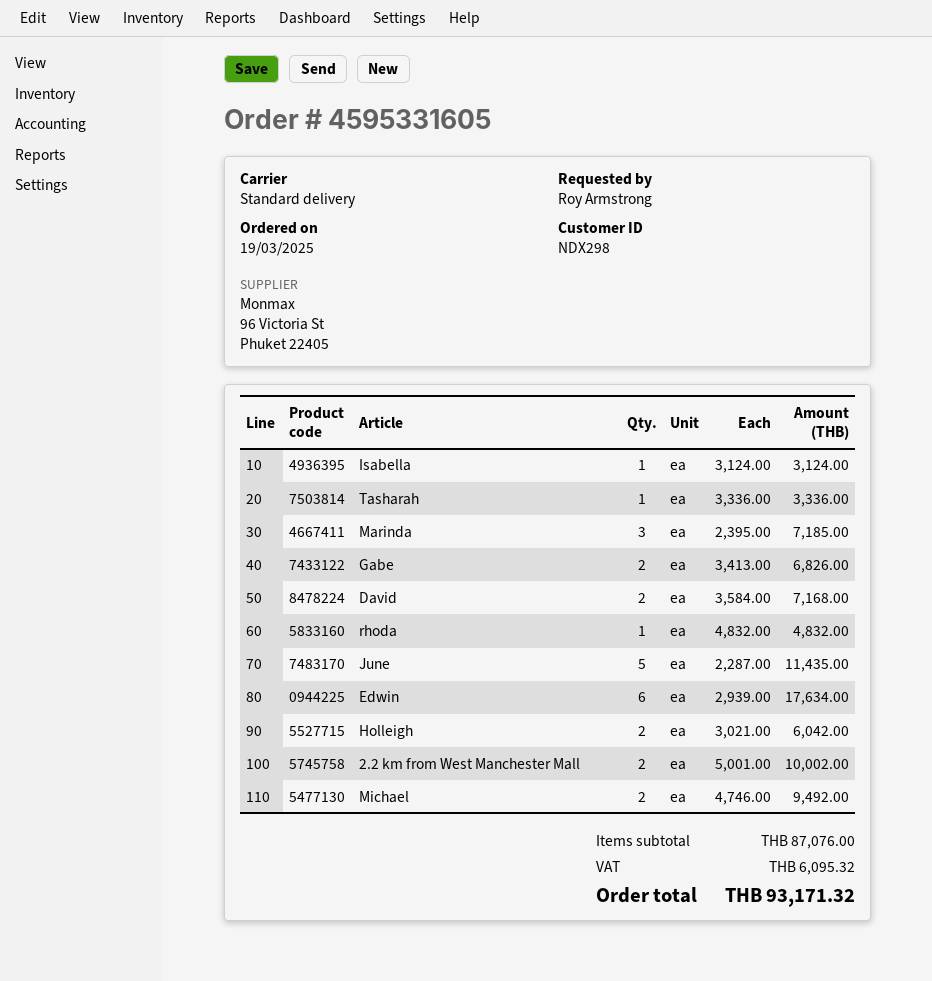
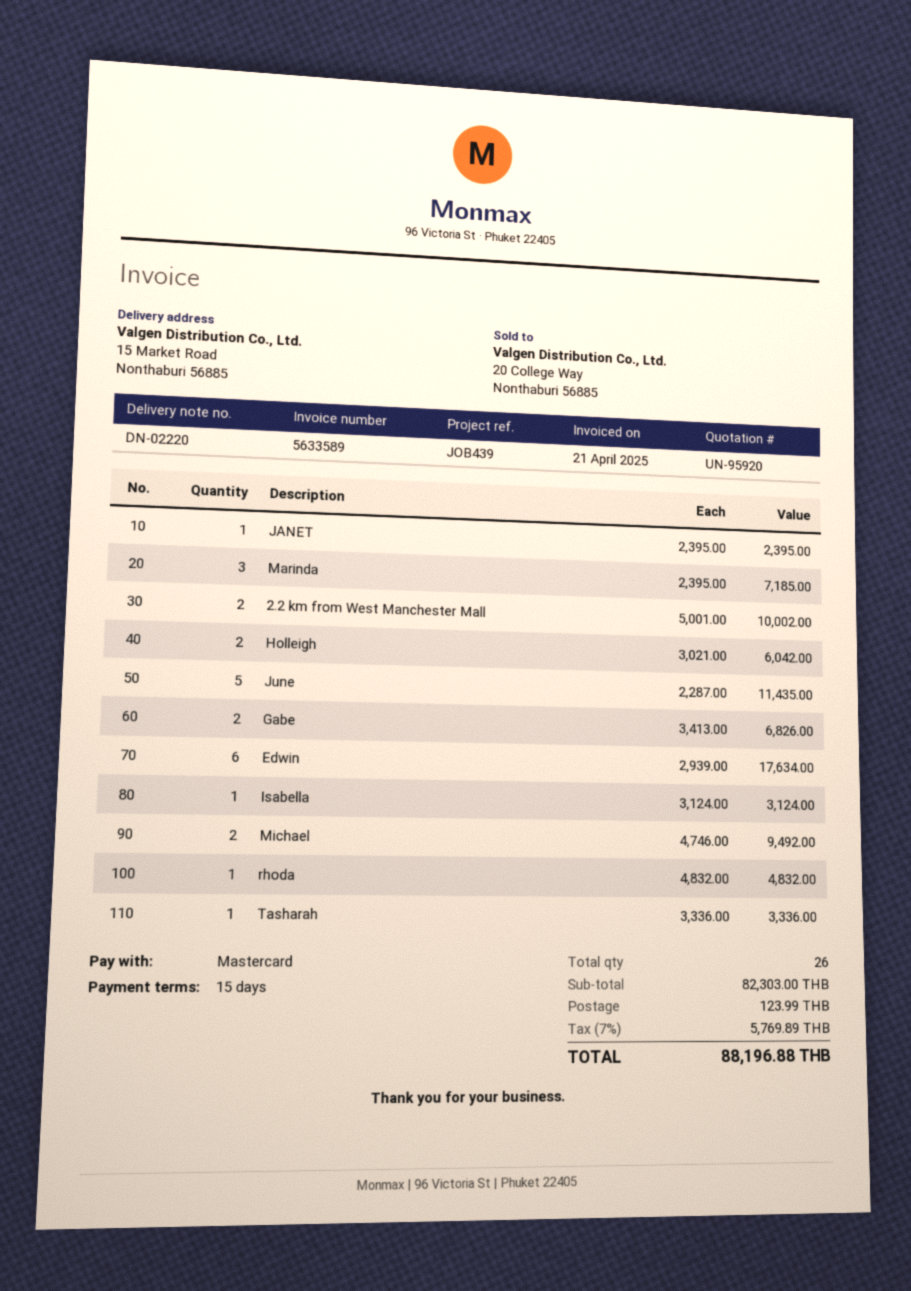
David: 2 x 3584.00 = 7168.00 -> none
JANET: none -> 1 x 2395.00 = 2395.00
subtotal: 87076.00 -> 82303.00
shipping: none -> 123.99
tax: 6095.32 -> 5769.89
total: 93171.32 -> 88196.88

